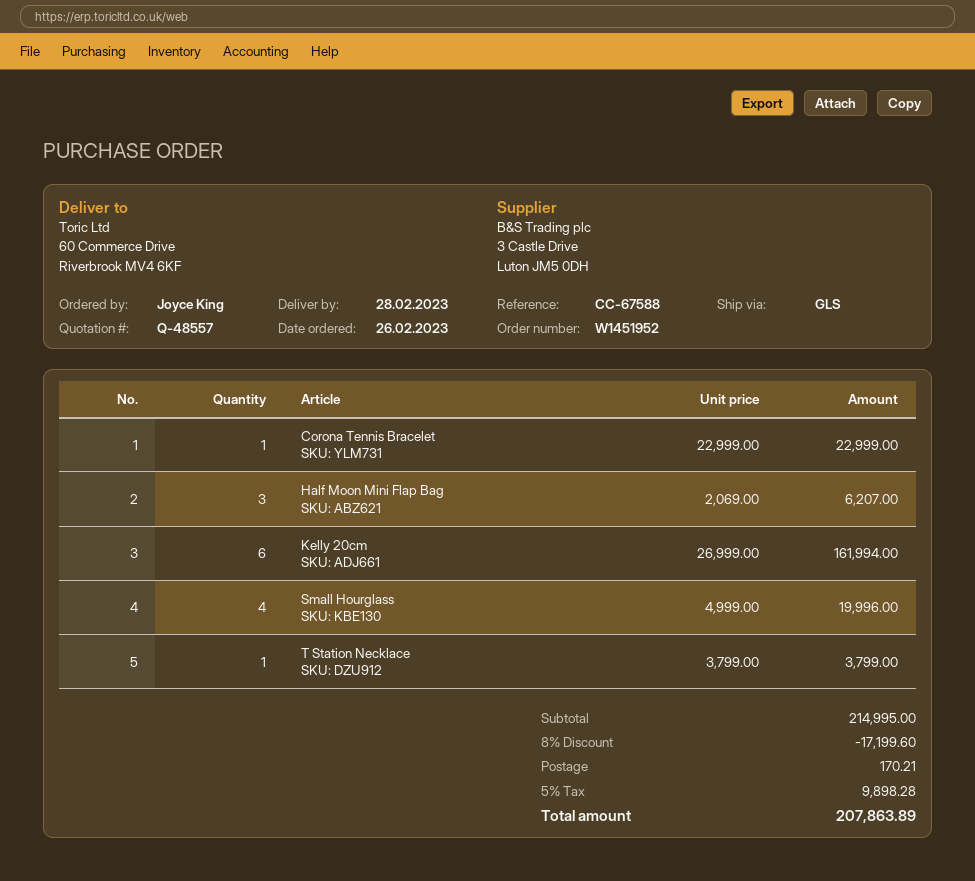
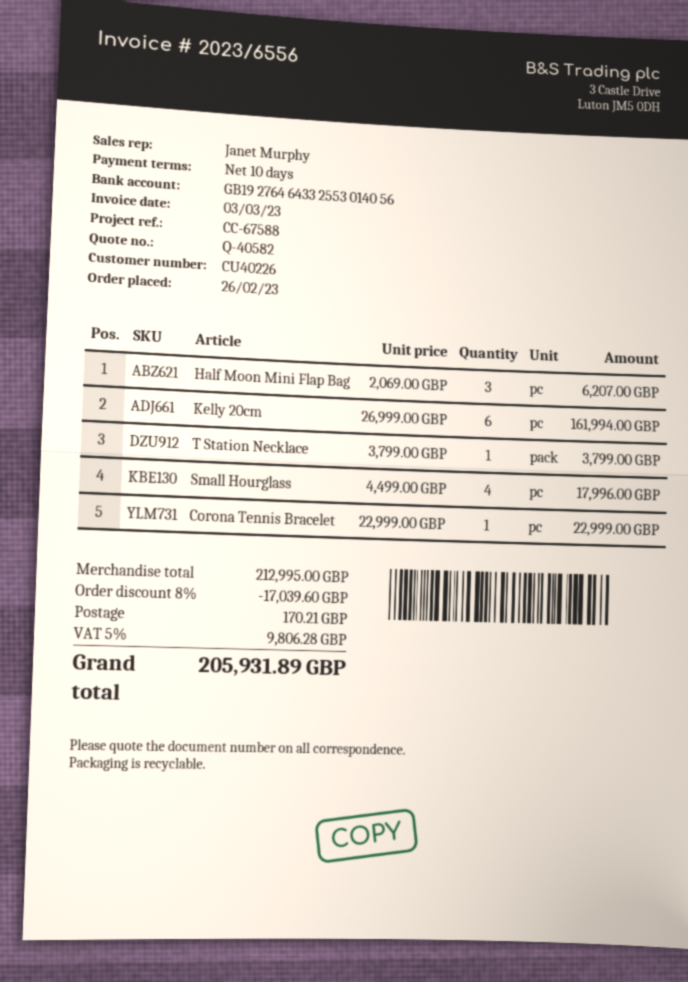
quote number: Q-48557 -> Q-40582
Small Hourglass: 4 x 4999.00 = 19996.00 -> 4 x 4499.00 = 17996.00
subtotal: 214995.00 -> 212995.00
discount: 8% = 17199.60 -> 8% = 17039.60
tax: 5% = 9898.28 -> 5% = 9806.28
total: 207863.89 -> 205931.89

